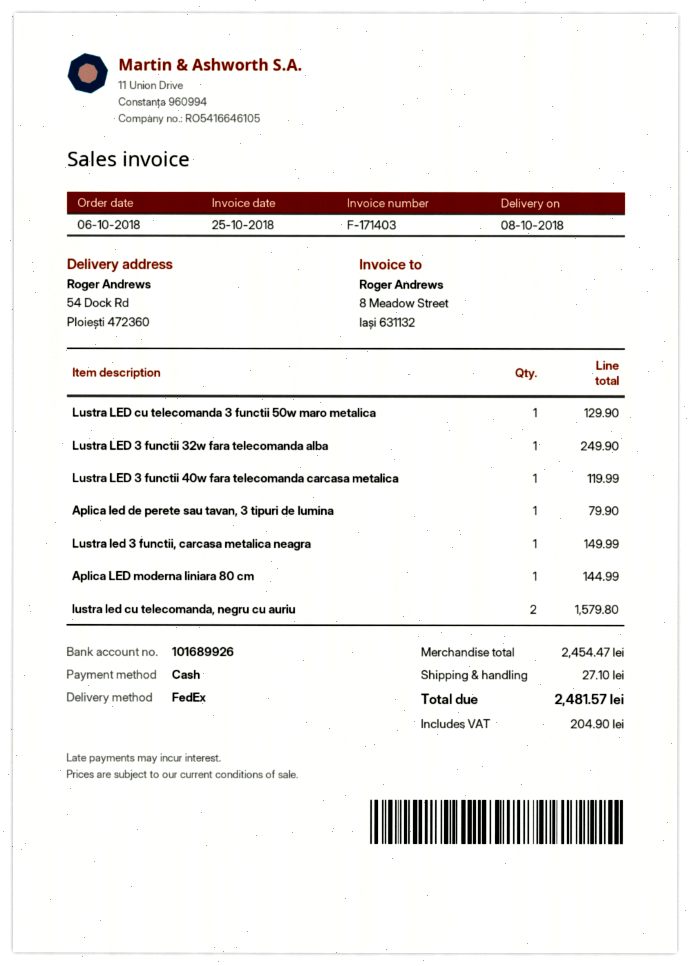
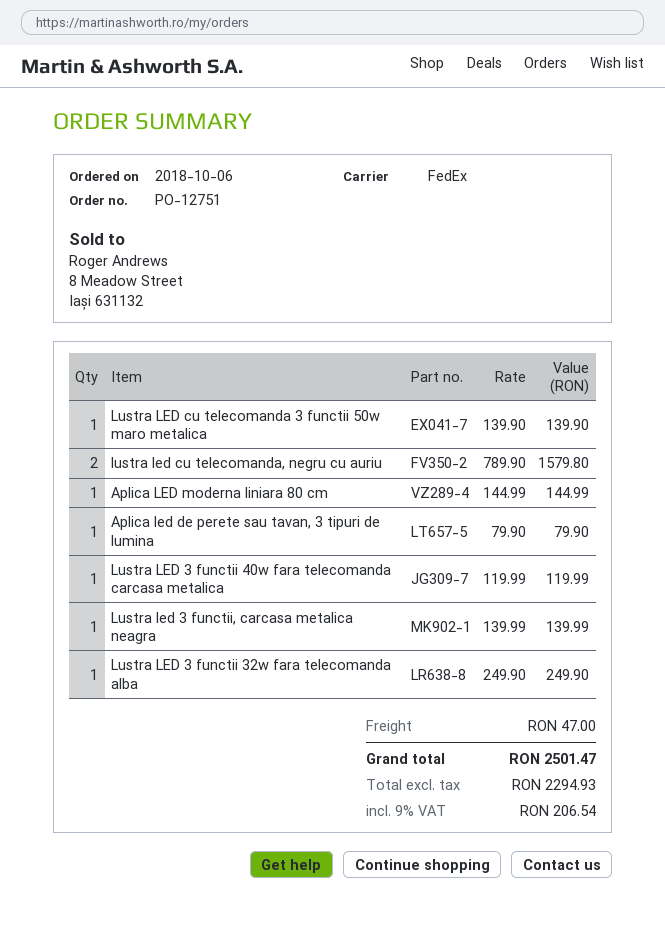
Lustra LED cu telecomanda 3 functii 50w maro metalica: 1 for 129.90 -> 1 for 139.90
Lustra led 3 functii, carcasa metalica neagra: 1 for 149.99 -> 1 for 139.99
shipping: 27.10 -> 47.00
tax: 204.90 -> 206.54
total: 2481.57 -> 2501.47

